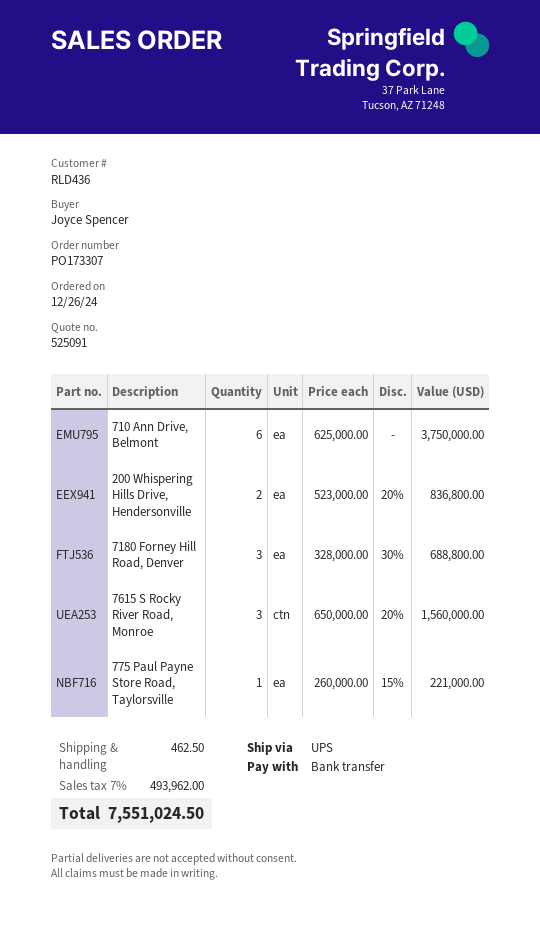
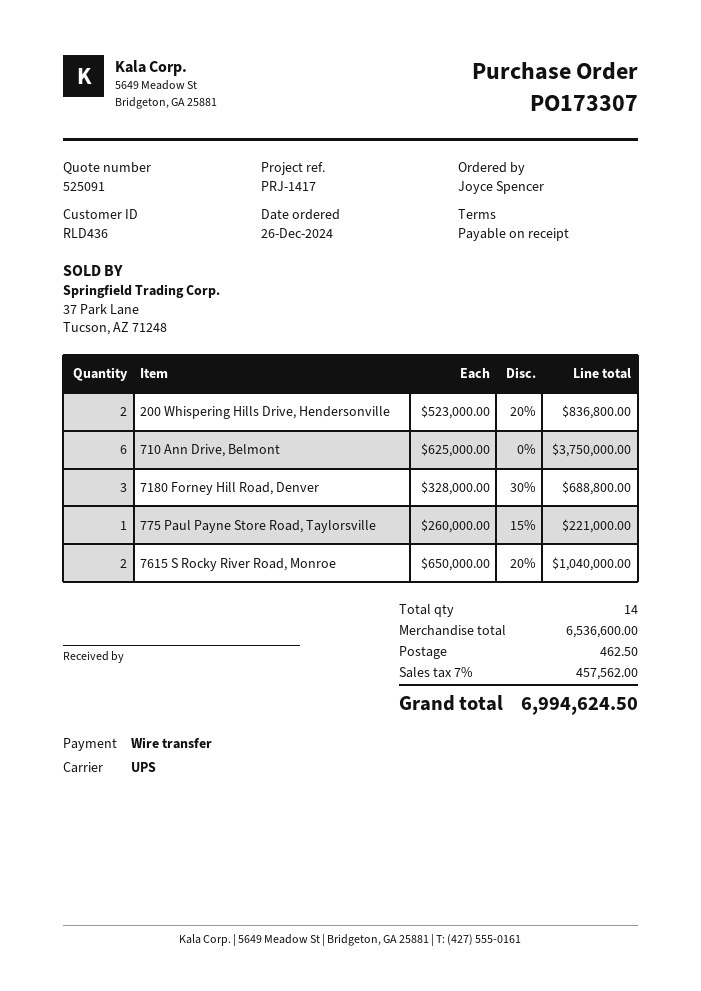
7615 S Rocky River Road, Monroe: 3 x 650000.00 - 20% = 1560000.00 -> 2 x 650000.00 - 20% = 1040000.00
tax: 7% = 493962.00 -> 7% = 457562.00
total: 7551024.50 -> 6994624.50

